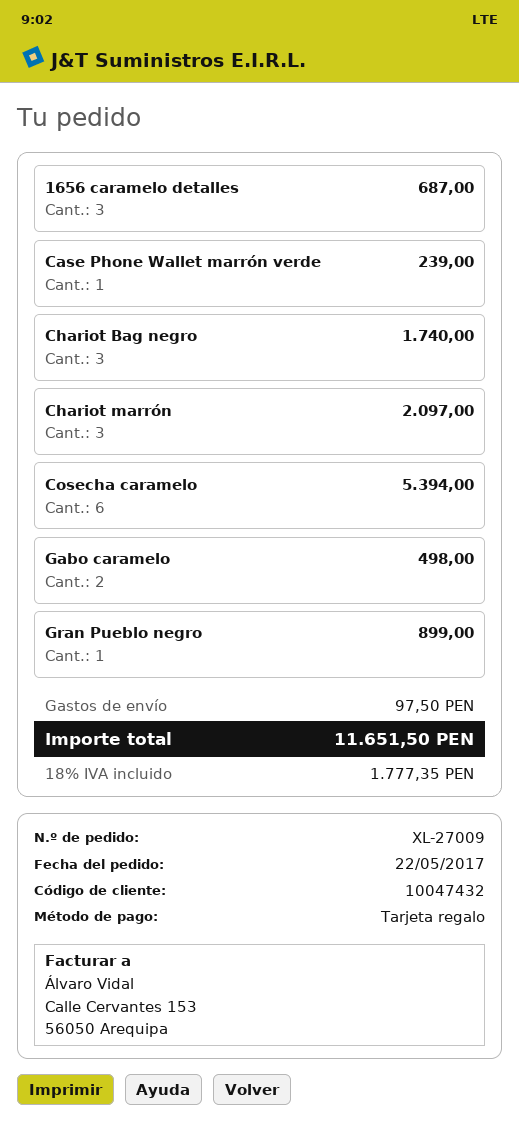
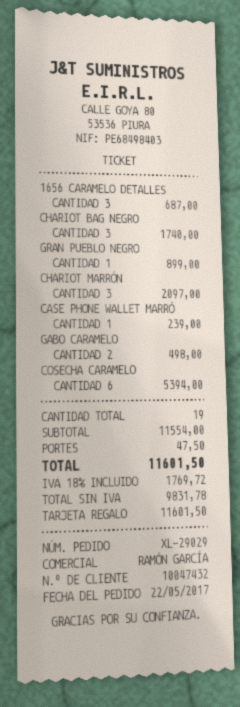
order number: XL-27009 -> XL-29029
shipping: 97.50 -> 47.50
tax: 18% = 1777.35 -> 18% = 1769.72
total: 11651.50 -> 11601.50

